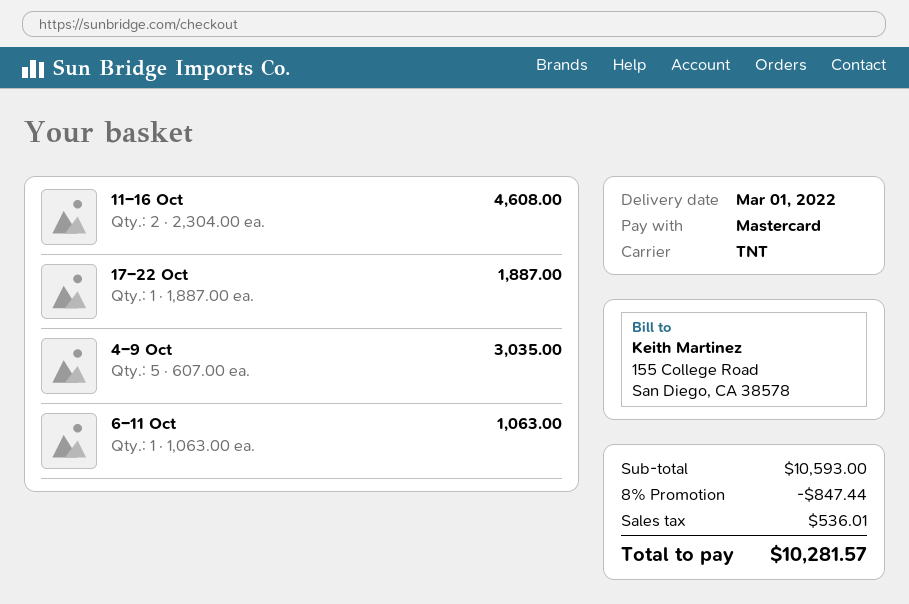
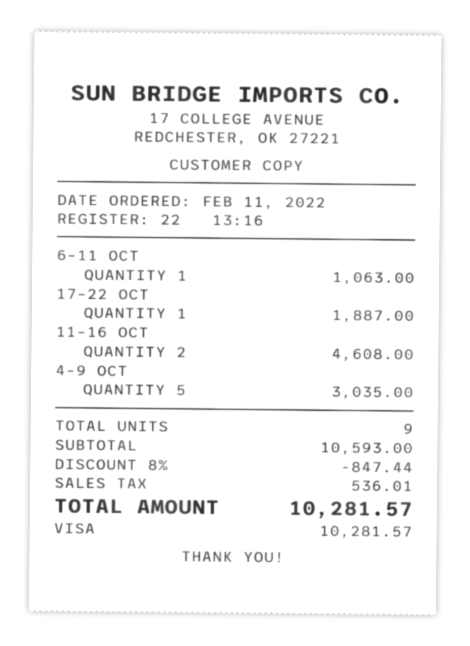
payment method: Mastercard -> Visa

